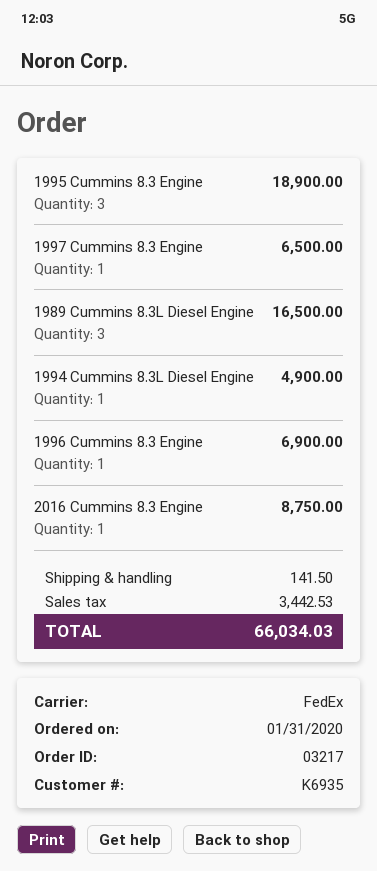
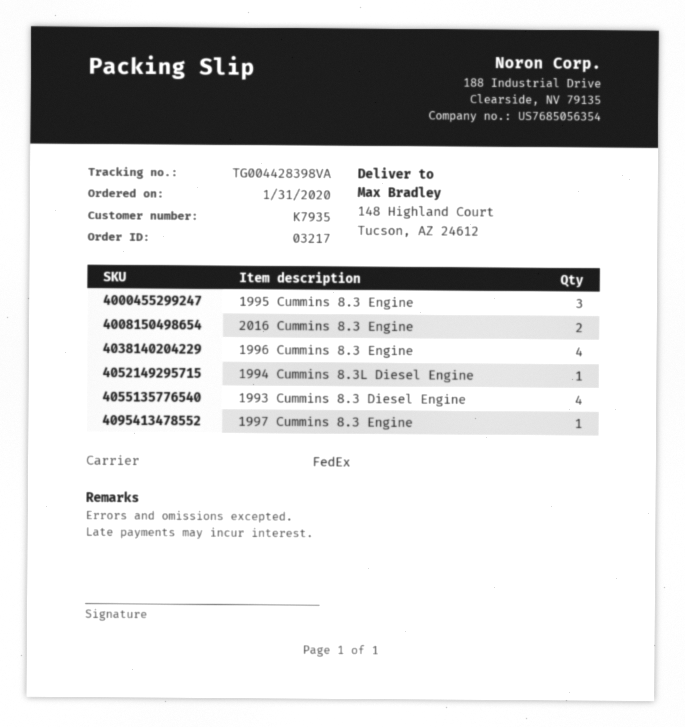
customer number: K6935 -> K7935
1989 Cummins 8.3L Diesel Engine: 3 -> none
1996 Cummins 8.3 Engine: 1 -> 4
2016 Cummins 8.3 Engine: 1 -> 2
1993 Cummins 8.3 Diesel Engine: none -> 4

